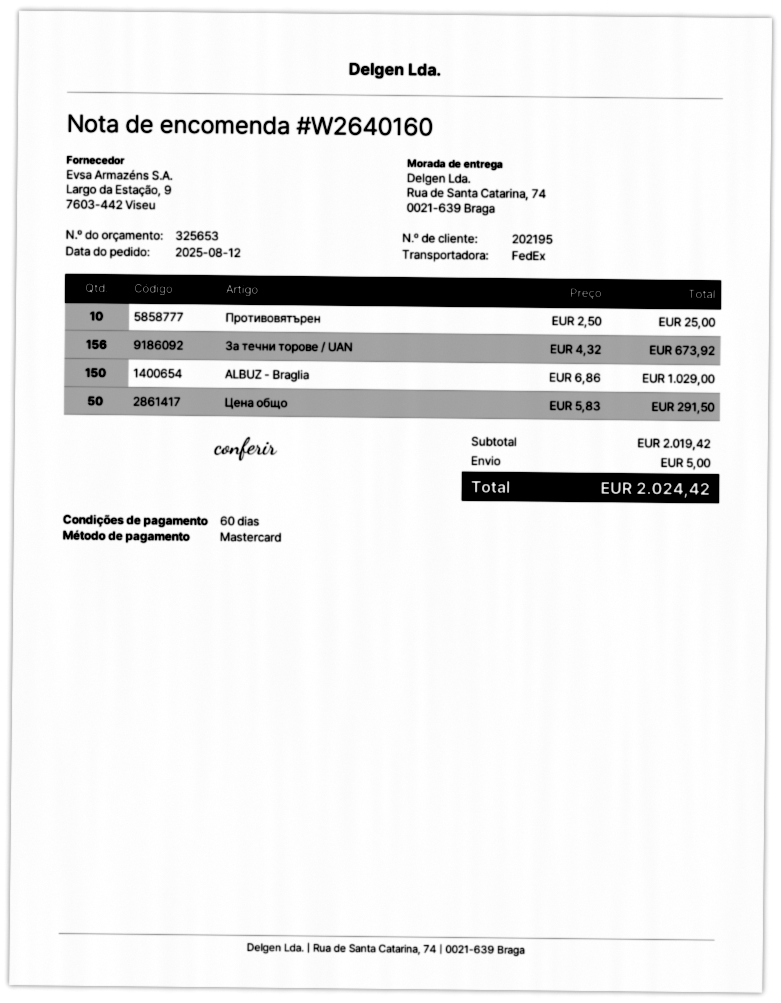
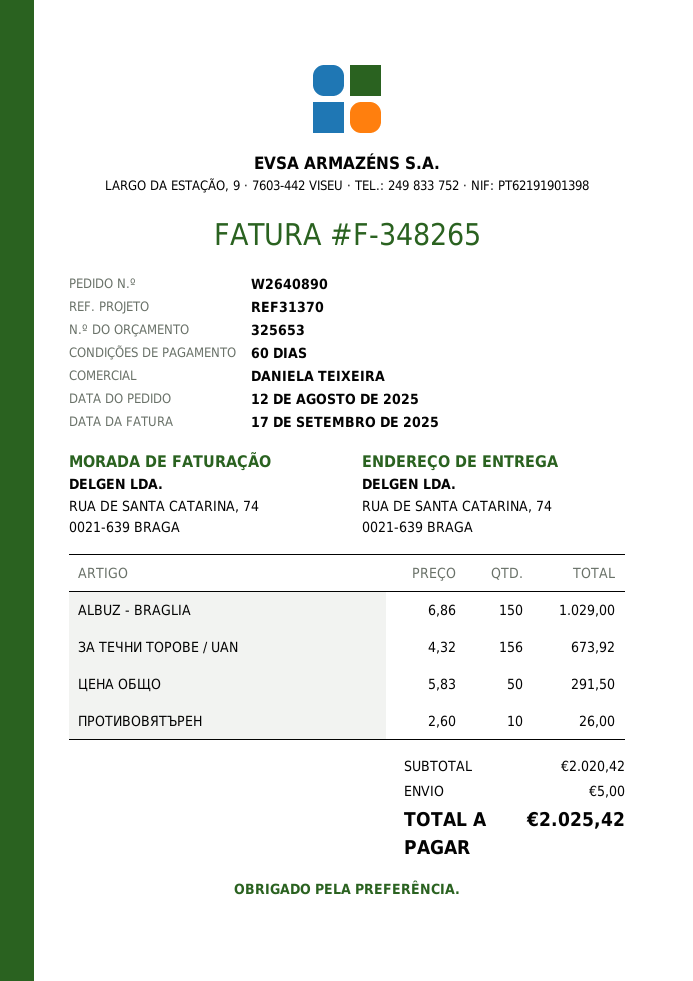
order number: W2640160 -> W2640890
Противовятърен: 10 x 2.50 = 25.00 -> 10 x 2.60 = 26.00
subtotal: 2019.42 -> 2020.42
total: 2024.42 -> 2025.42

